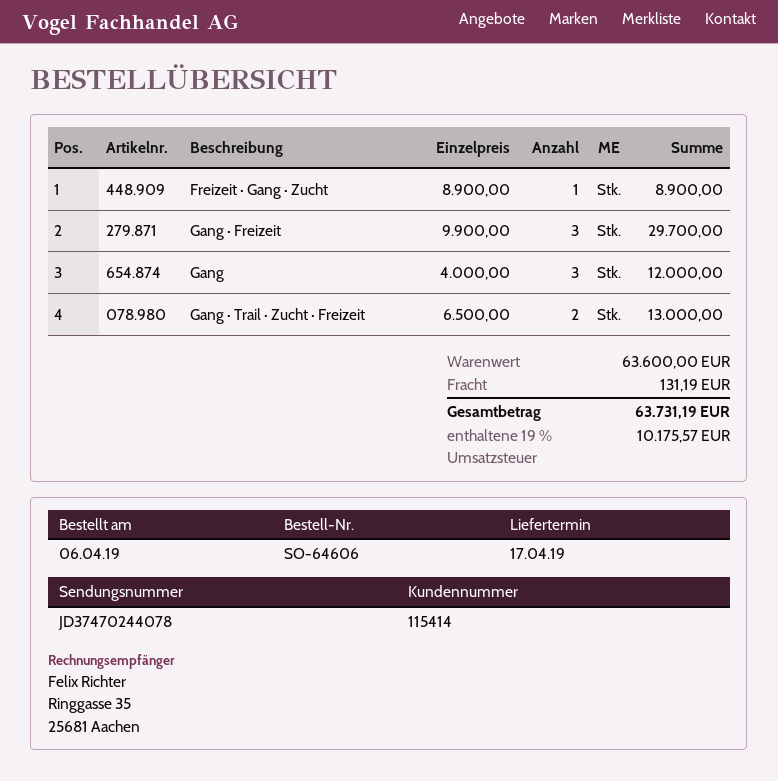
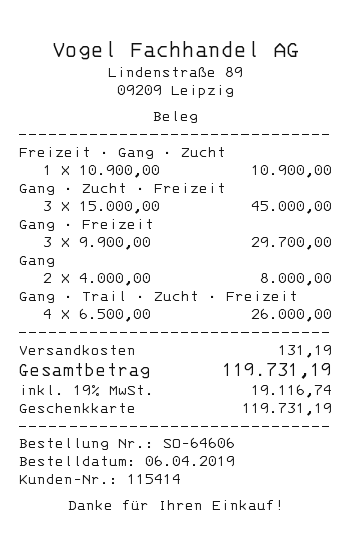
Freizeit · Gang · Zucht: 1 x 8900.00 = 8900.00 -> 1 x 10900.00 = 10900.00
Gang: 3 x 4000.00 = 12000.00 -> 2 x 4000.00 = 8000.00
Gang · Trail · Zucht · Freizeit: 2 x 6500.00 = 13000.00 -> 4 x 6500.00 = 26000.00
Gang · Zucht · Freizeit: none -> 3 x 15000.00 = 45000.00
tax: 19% = 10175.57 -> 19% = 19116.74
total: 63731.19 -> 119731.19

